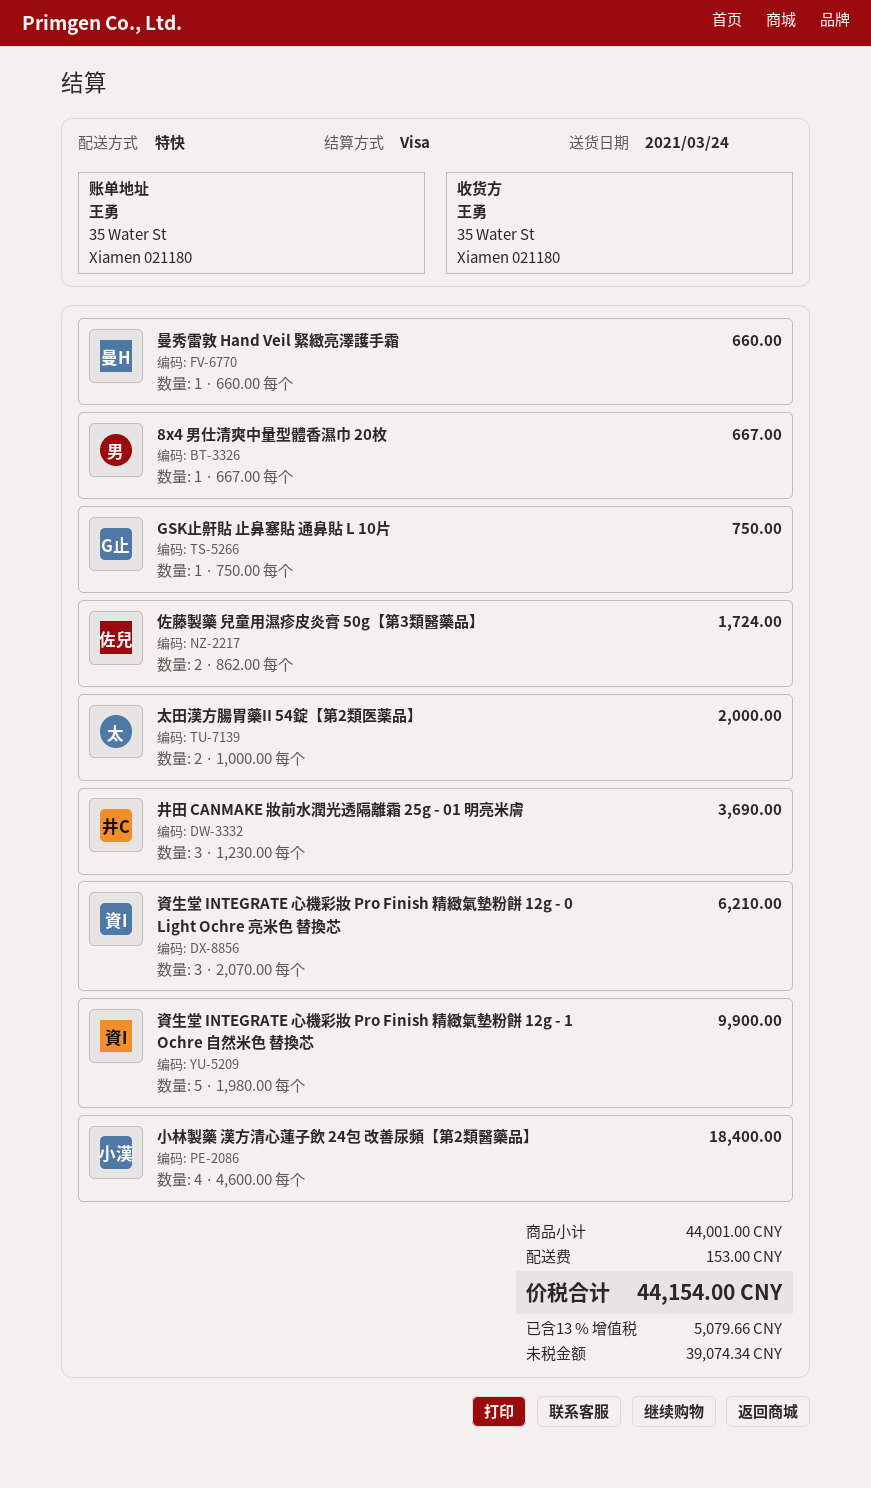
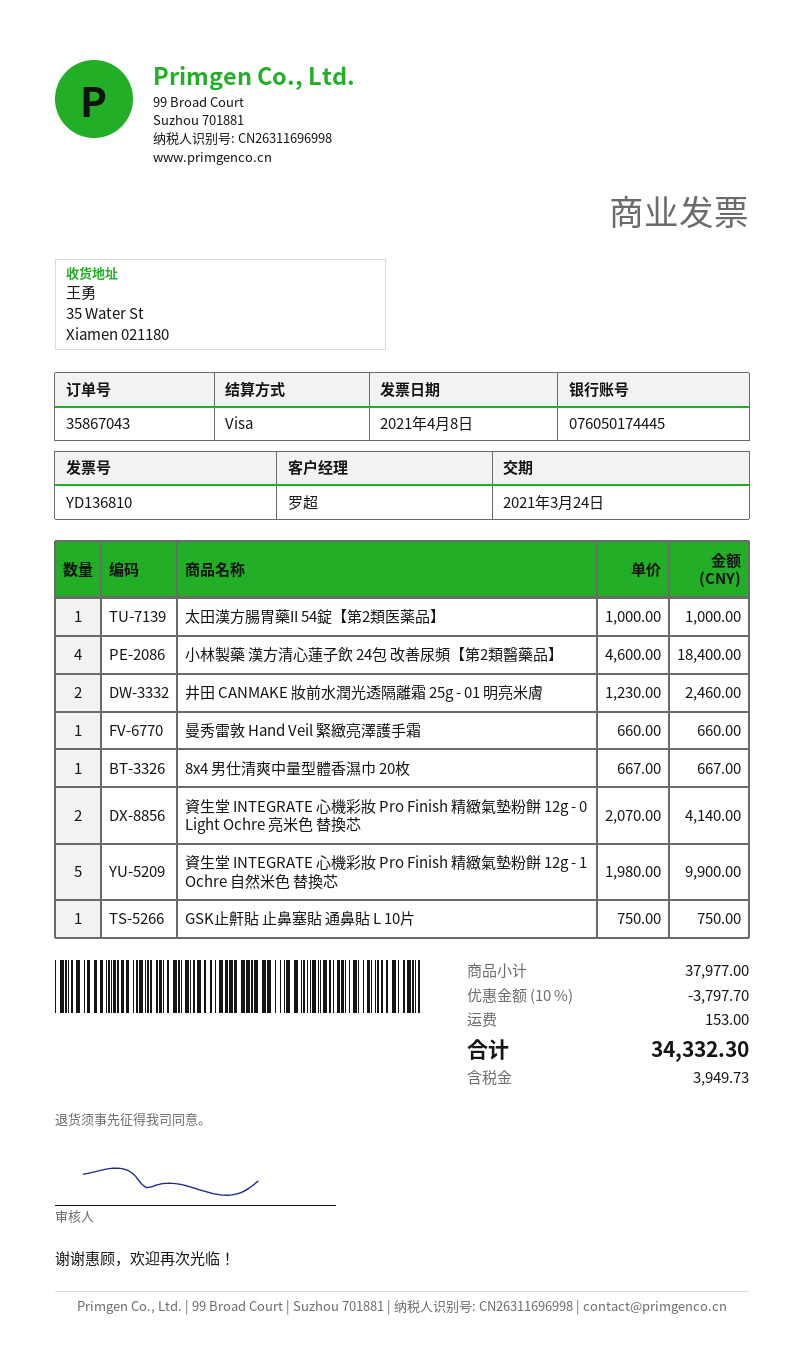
佐藤製藥 兒童用濕疹皮炎膏 50g【第3類醫藥品】: 2 x 862.00 = 1724.00 -> none
太田漢方腸胃藥II 54錠【第2類医薬品】: 2 x 1000.00 = 2000.00 -> 1 x 1000.00 = 1000.00
井田 CANMAKE 妝前水潤光透隔離霜 25g - 01 明亮米膚: 3 x 1230.00 = 3690.00 -> 2 x 1230.00 = 2460.00
資生堂 INTEGRATE 心機彩妝 Pro Finish 精緻氣墊粉餅 12g - 0 Light Ochre 亮米色 替換芯: 3 x 2070.00 = 6210.00 -> 2 x 2070.00 = 4140.00
subtotal: 44001.00 -> 37977.00
discount: none -> 10% = 3797.70
tax: 5079.66 -> 3949.73
total: 44154.00 -> 34332.30

